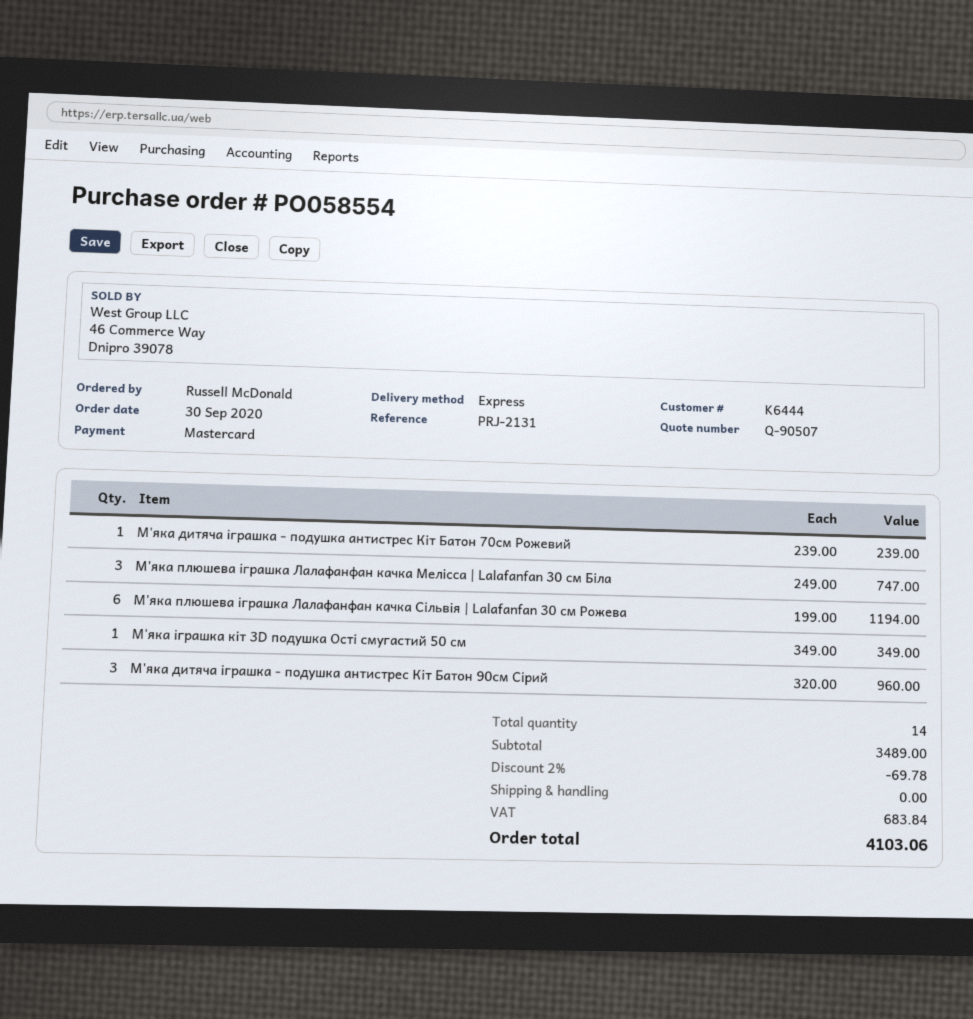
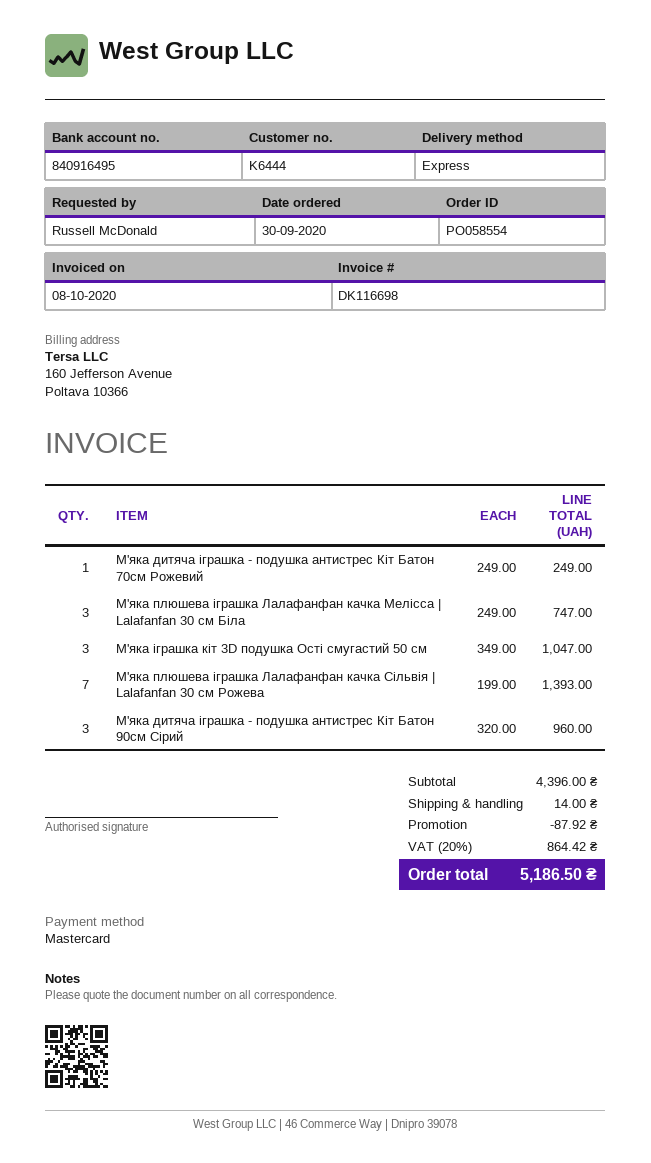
М'яка дитяча іграшка - подушка антистрес Кіт Батон 70см Рожевий: 1 x 239.00 = 239.00 -> 1 x 249.00 = 249.00
М'яка плюшева іграшка Лалафанфан качка Сільвія | Lalafanfan 30 см Рожева: 6 x 199.00 = 1194.00 -> 7 x 199.00 = 1393.00
М'яка іграшка кіт 3D подушка Ості смугастий 50 см: 1 x 349.00 = 349.00 -> 3 x 349.00 = 1047.00
subtotal: 3489.00 -> 4396.00
discount: 69.78 -> 87.92
shipping: 0.00 -> 14.00
tax: 683.84 -> 864.42
total: 4103.06 -> 5186.50

